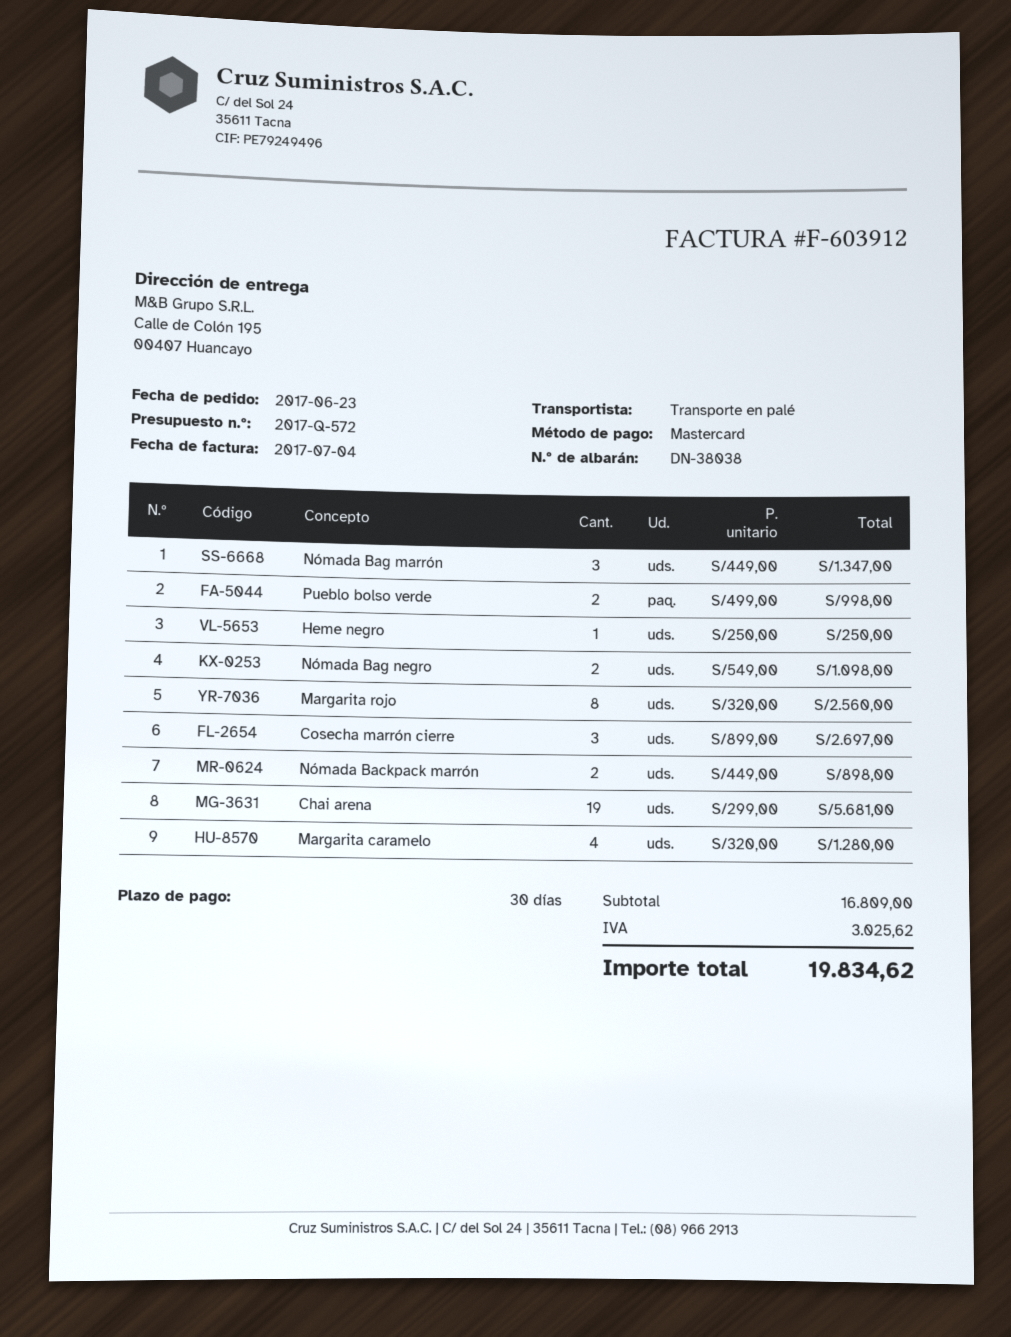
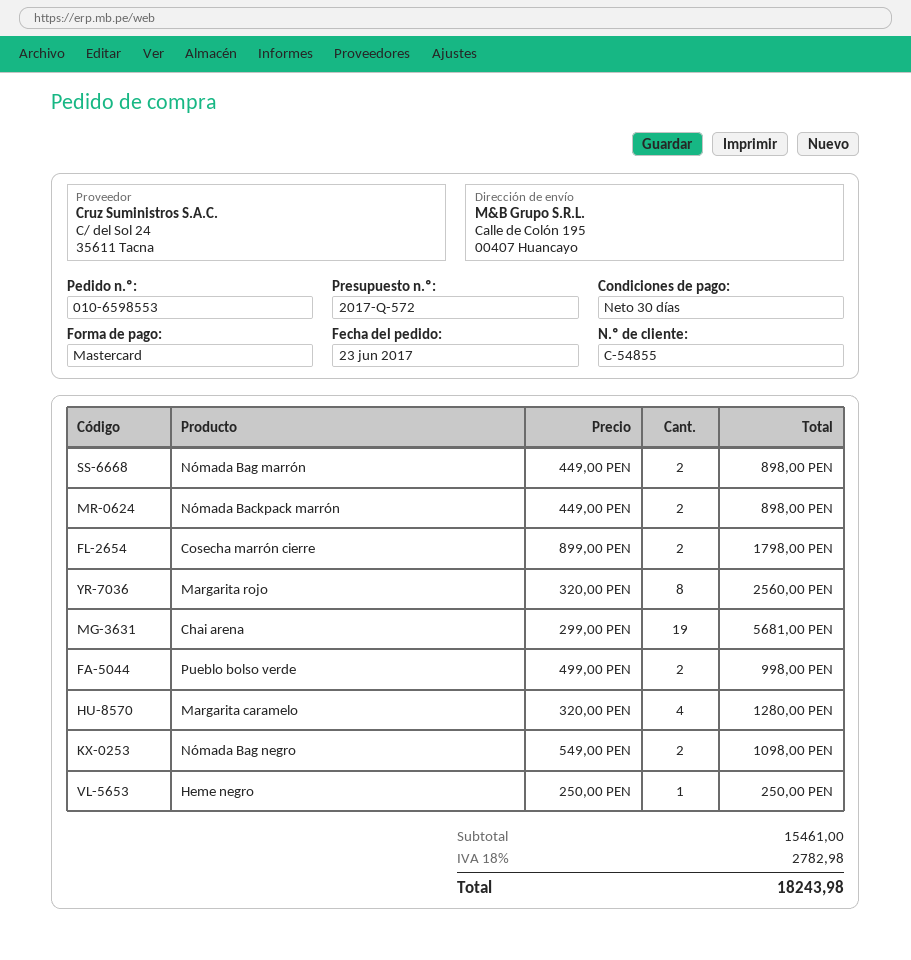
Nómada Bag marrón: 3 x 449.00 = 1347.00 -> 2 x 449.00 = 898.00
Cosecha marrón cierre: 3 x 899.00 = 2697.00 -> 2 x 899.00 = 1798.00
subtotal: 16809.00 -> 15461.00
tax: 3025.62 -> 2782.98
total: 19834.62 -> 18243.98

